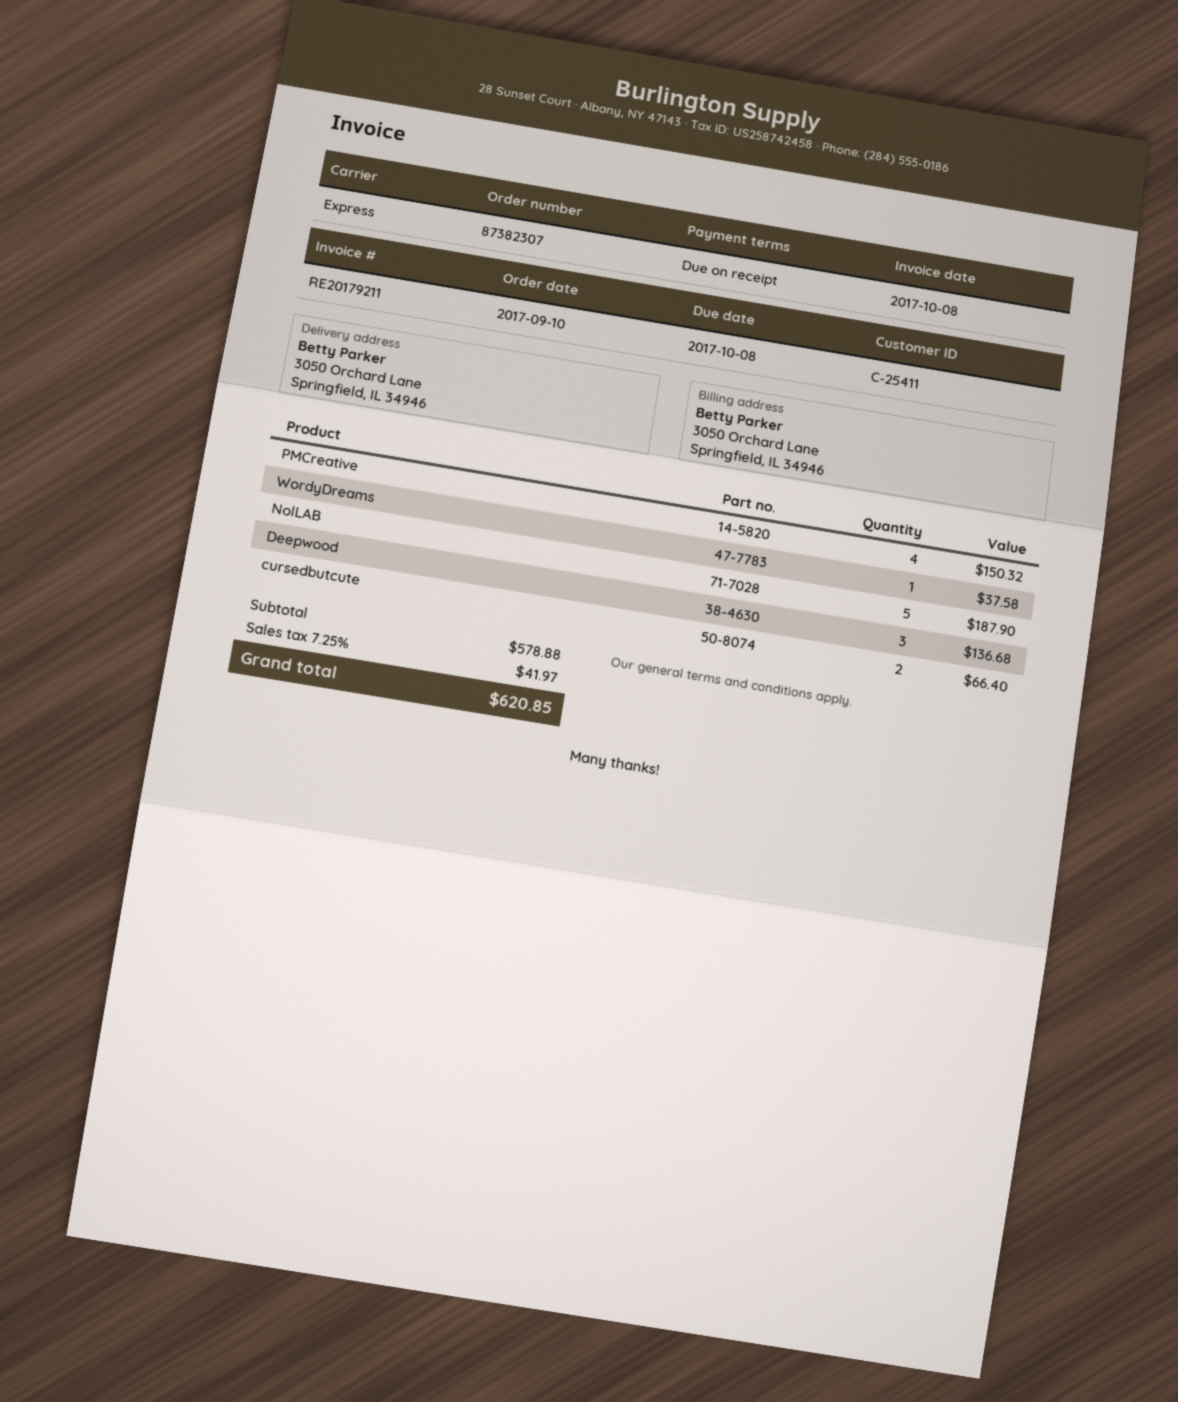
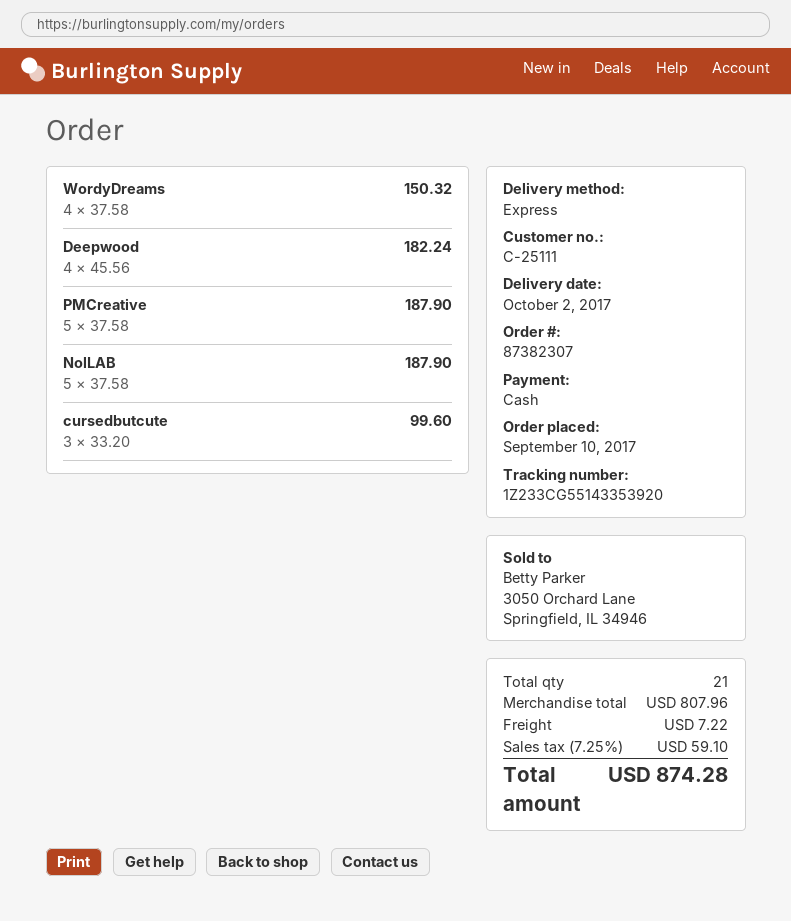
customer number: C-25411 -> C-25111
PMCreative: 4 for 150.32 -> 5 for 187.90
WordyDreams: 1 for 37.58 -> 4 for 150.32
Deepwood: 3 for 136.68 -> 4 for 182.24
cursedbutcute: 2 for 66.40 -> 3 for 99.60
subtotal: 578.88 -> 807.96
shipping: none -> 7.22
tax: 7.25% = 41.97 -> 7.25% = 59.10
total: 620.85 -> 874.28

